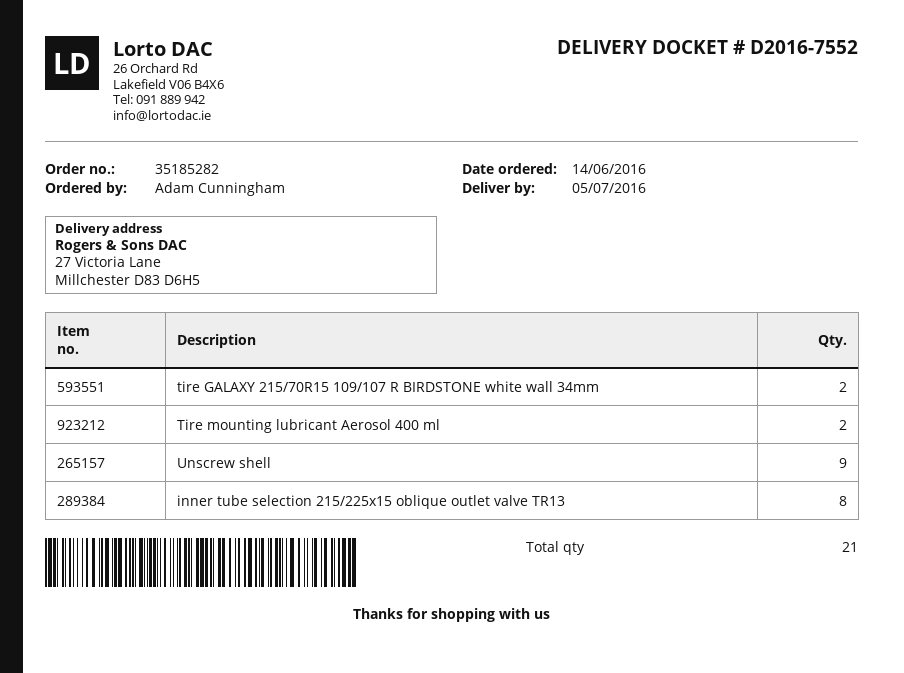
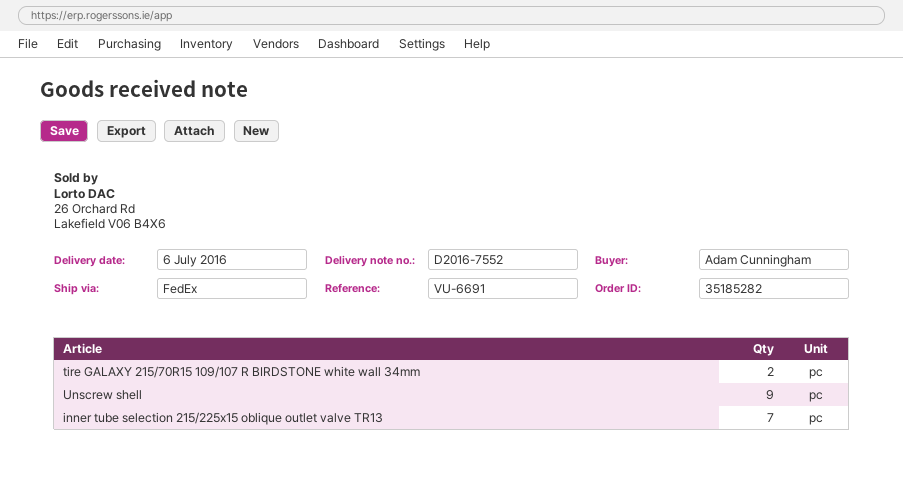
delivery date: 2016-07-05 -> 2016-07-06
Tire mounting lubricant Aerosol 400 ml: 2 -> none
inner tube selection 215/225x15 oblique outlet valve TR13: 8 -> 7

